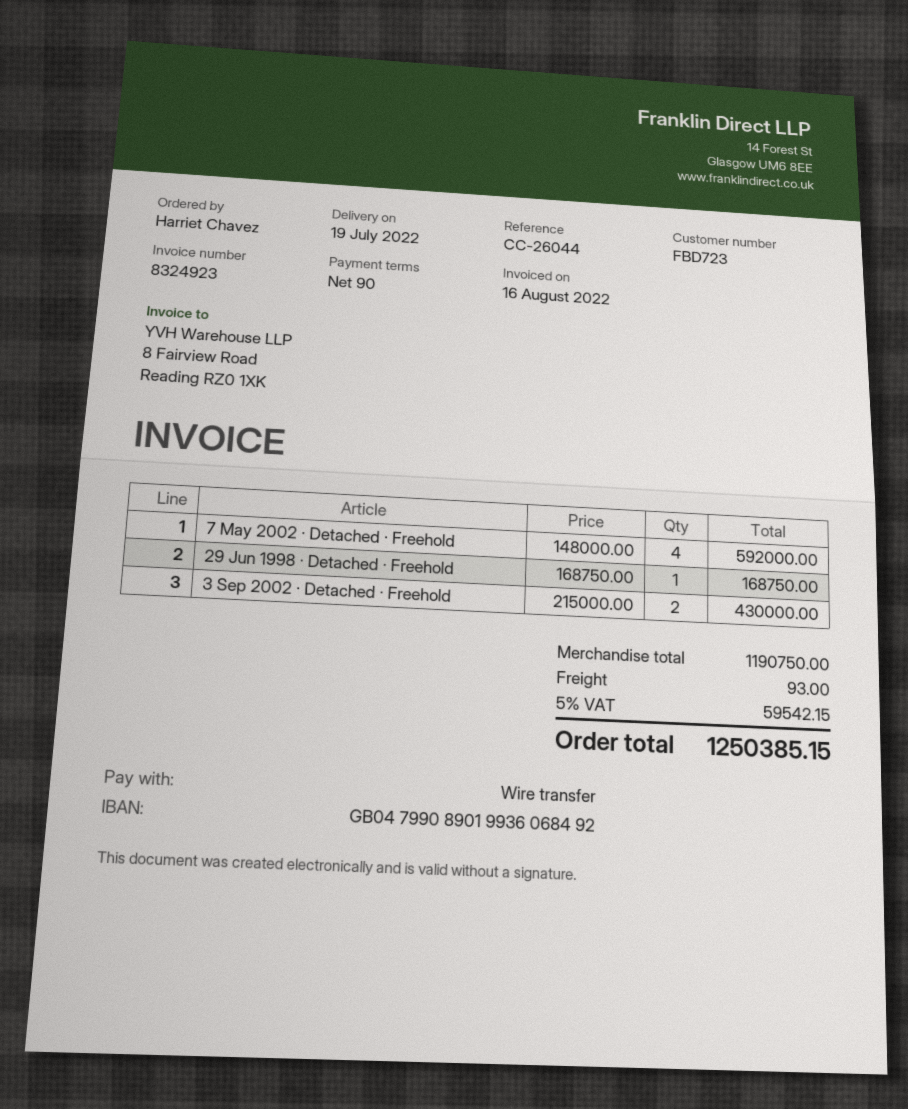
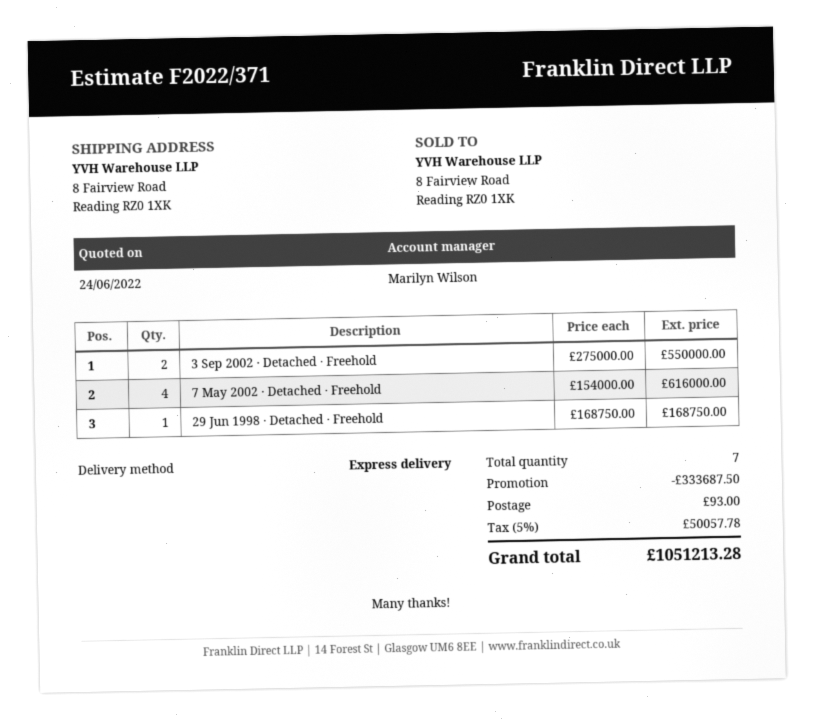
7 May 2002 · Detached · Freehold: 4 x 148000.00 = 592000.00 -> 4 x 154000.00 = 616000.00
3 Sep 2002 · Detached · Freehold: 2 x 215000.00 = 430000.00 -> 2 x 275000.00 = 550000.00
discount: none -> 333687.50
tax: 5% = 59542.15 -> 5% = 50057.78
total: 1250385.15 -> 1051213.28

